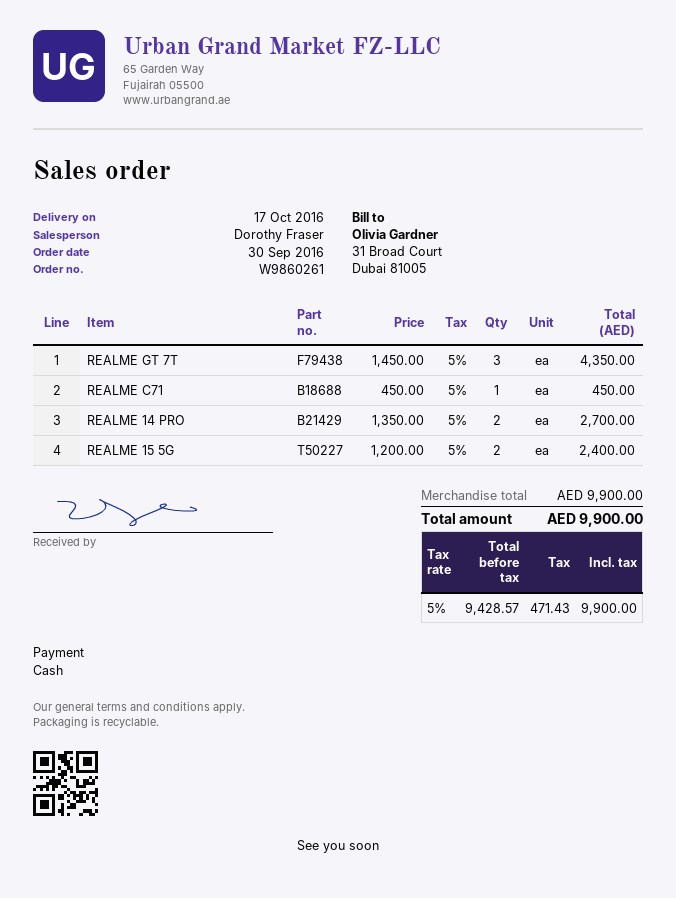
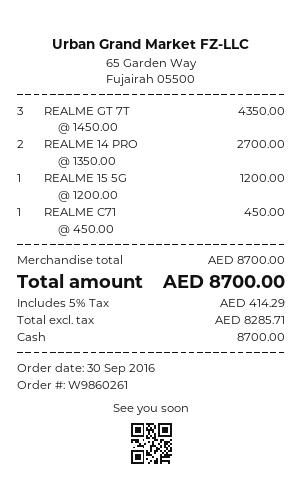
REALME 15 5G: 2 x 1200.00 = 2400.00 -> 1 x 1200.00 = 1200.00
subtotal: 9900.00 -> 8700.00
net: 9428.57 -> 8285.71
tax: 5% = 471.43 -> 5% = 414.29
total: 9900.00 -> 8700.00

